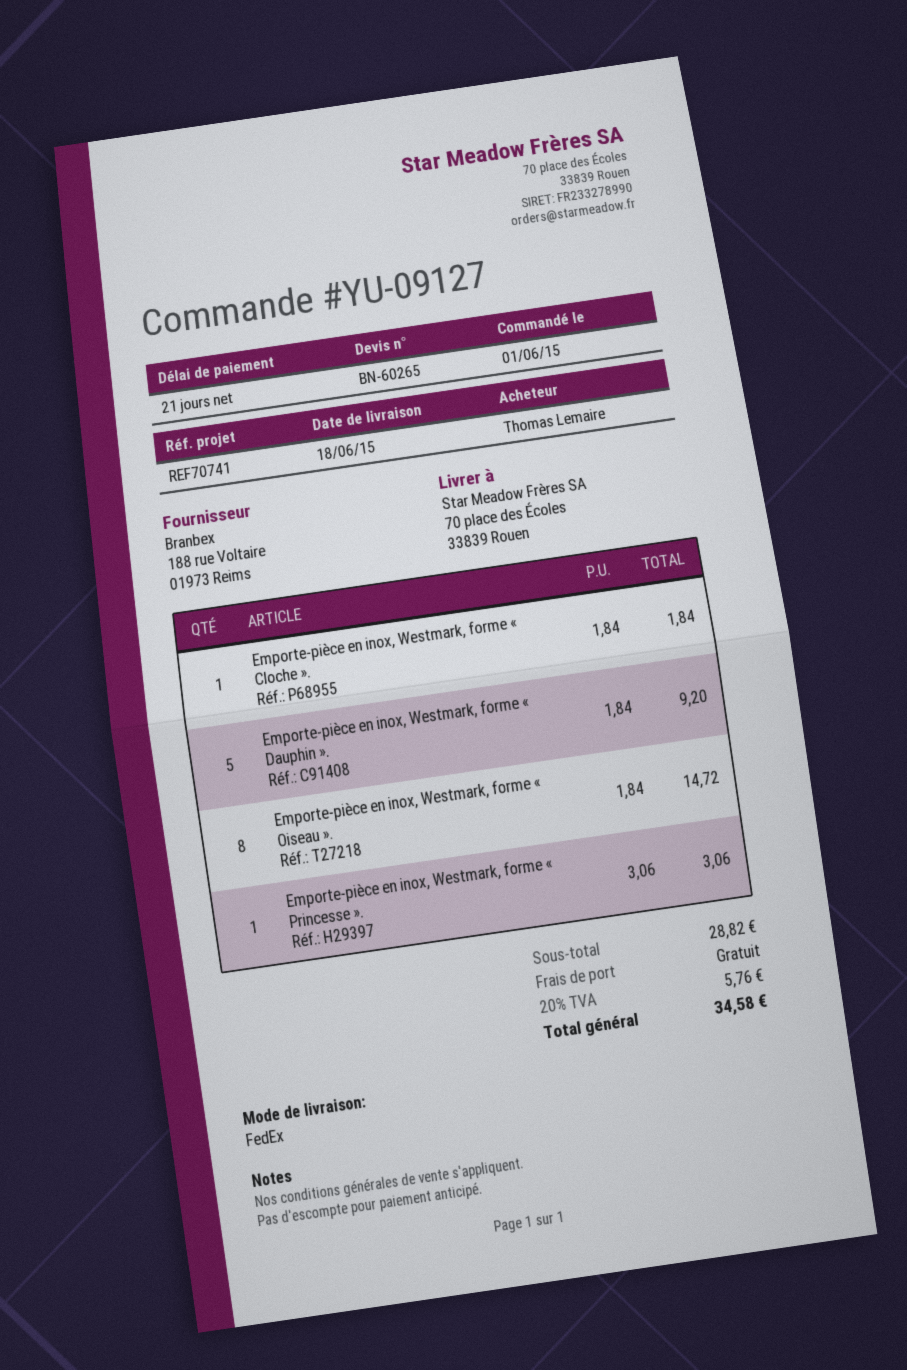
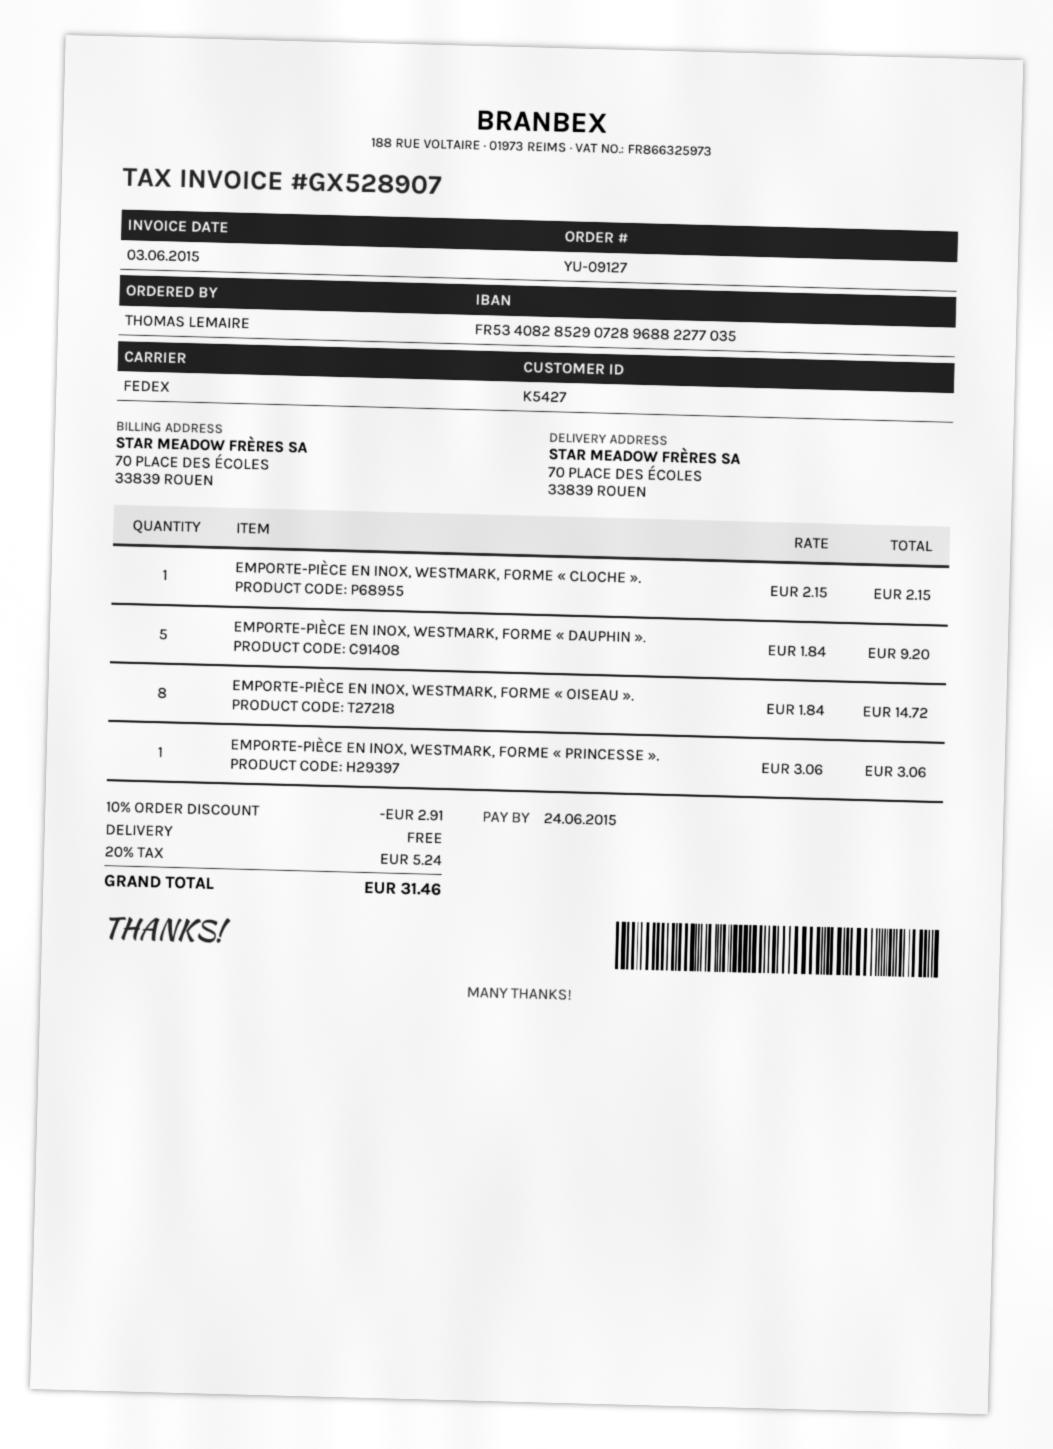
Emporte-pièce en inox, Westmark, forme « Cloche ».: 1 x 1.84 = 1.84 -> 1 x 2.15 = 2.15
discount: none -> 10% = 2.91
tax: 20% = 5.76 -> 20% = 5.24
total: 34.58 -> 31.46

